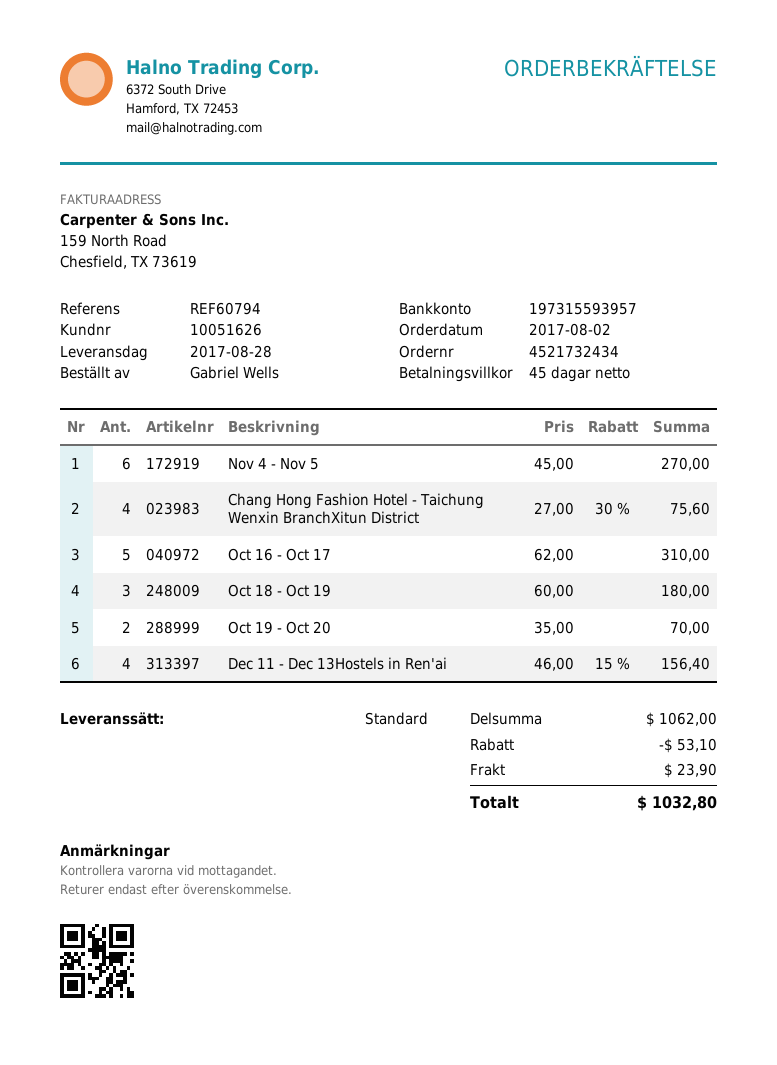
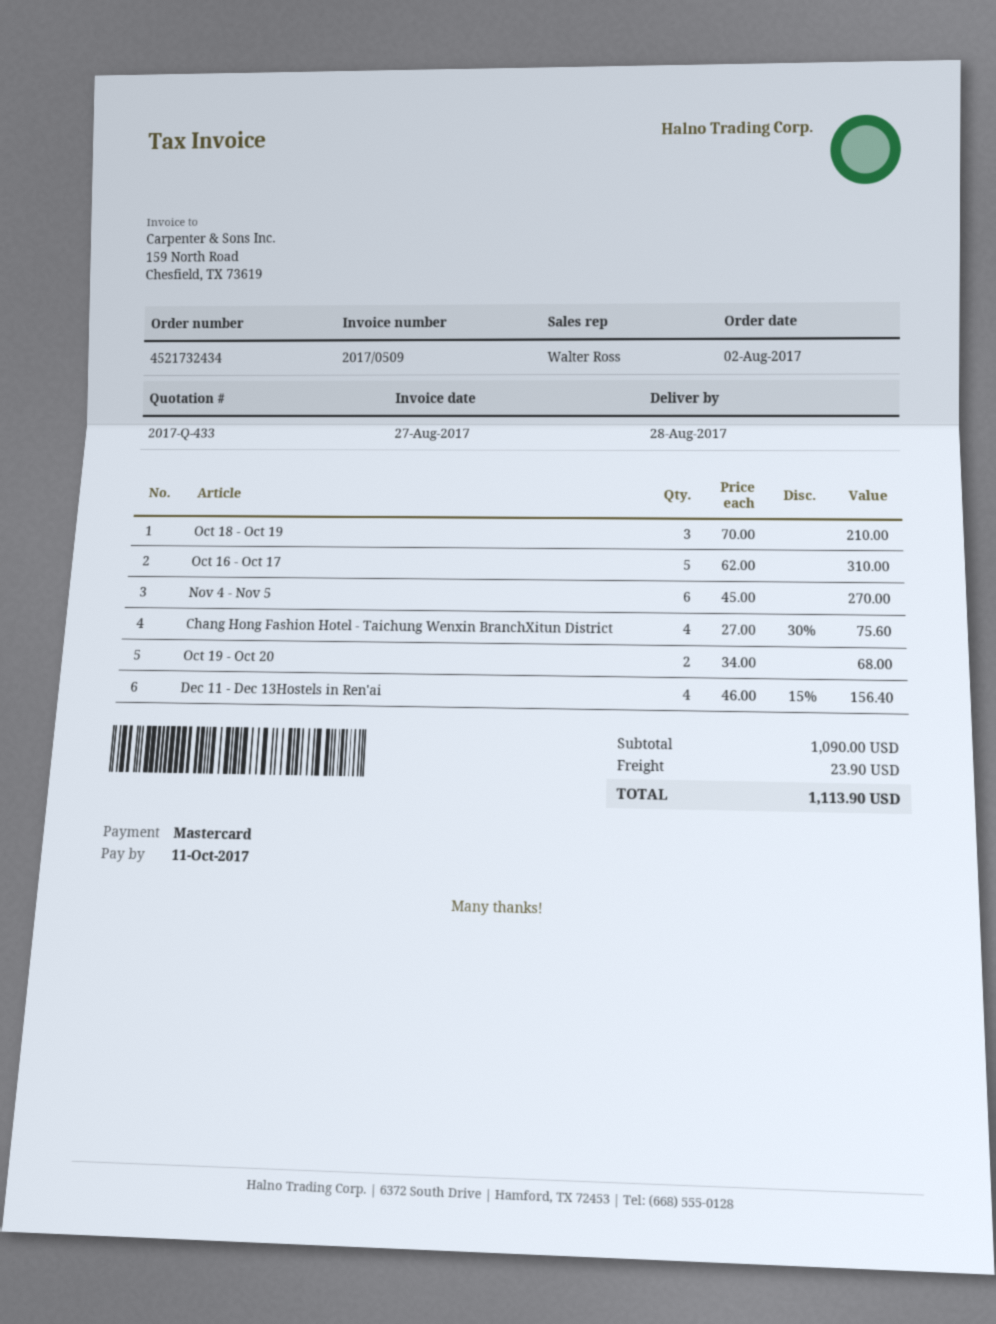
Oct 18 - Oct 19: 3 x 60.00 = 180.00 -> 3 x 70.00 = 210.00
Oct 19 - Oct 20: 2 x 35.00 = 70.00 -> 2 x 34.00 = 68.00
subtotal: 1062.00 -> 1090.00
discount: 53.10 -> none
total: 1032.80 -> 1113.90

